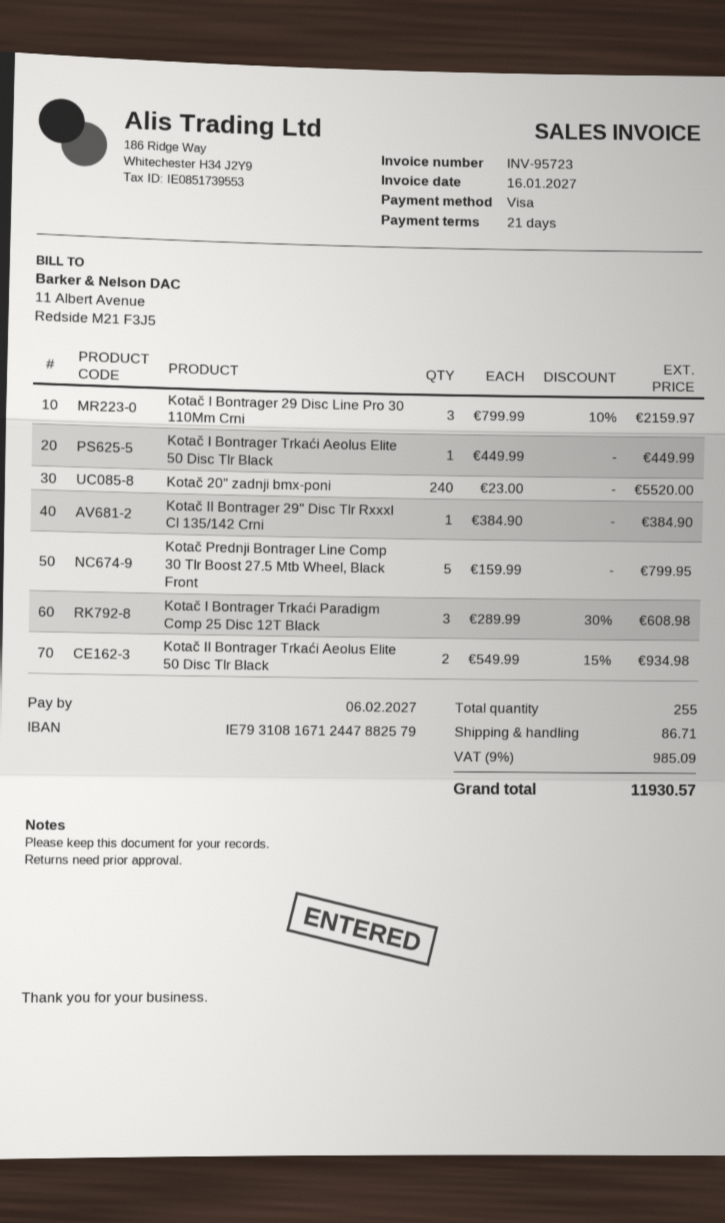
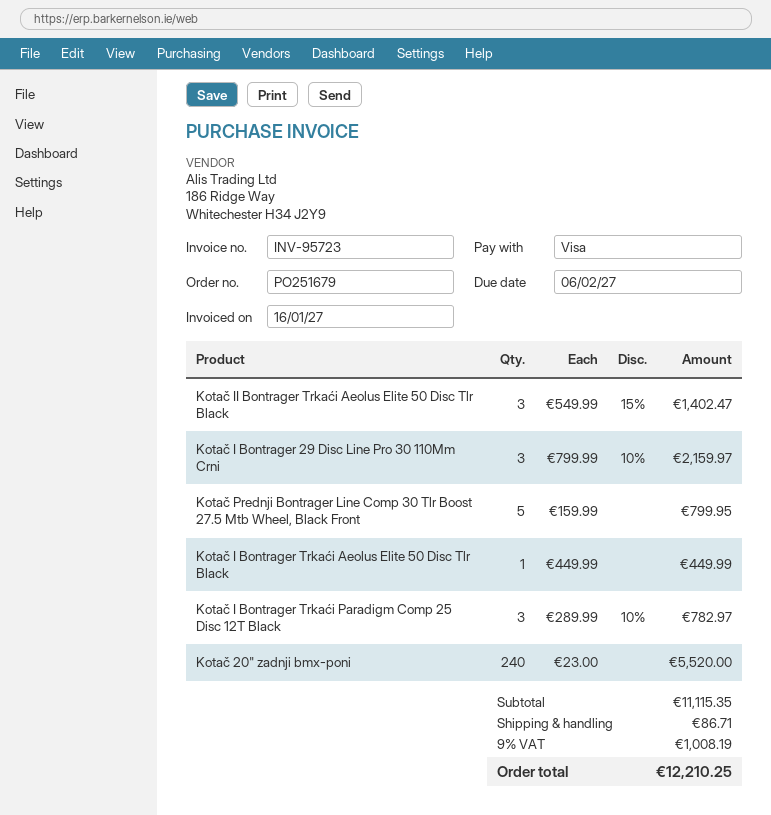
Kotač II Bontrager 29" Disc Tlr Rxxxl Cl 135/142 Crni: 1 x 384.90 = 384.90 -> none
Kotač I Bontrager Trkaći Paradigm Comp 25 Disc 12T Black: 3 x 289.99 - 30% = 608.98 -> 3 x 289.99 - 10% = 782.97
Kotač II Bontrager Trkaći Aeolus Elite 50 Disc Tlr Black: 2 x 549.99 - 15% = 934.98 -> 3 x 549.99 - 15% = 1402.47
tax: 9% = 985.09 -> 9% = 1008.19
total: 11930.57 -> 12210.25

